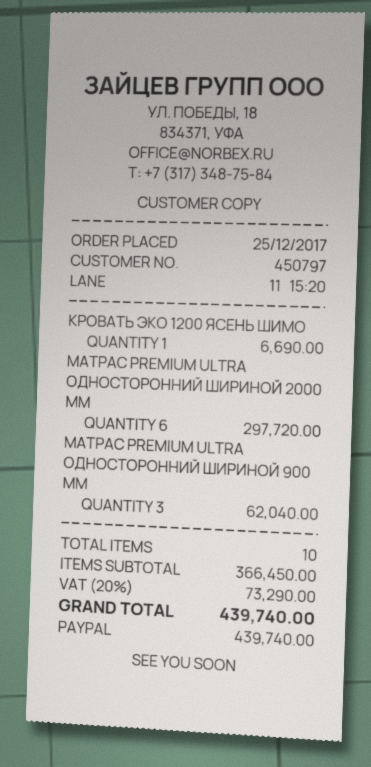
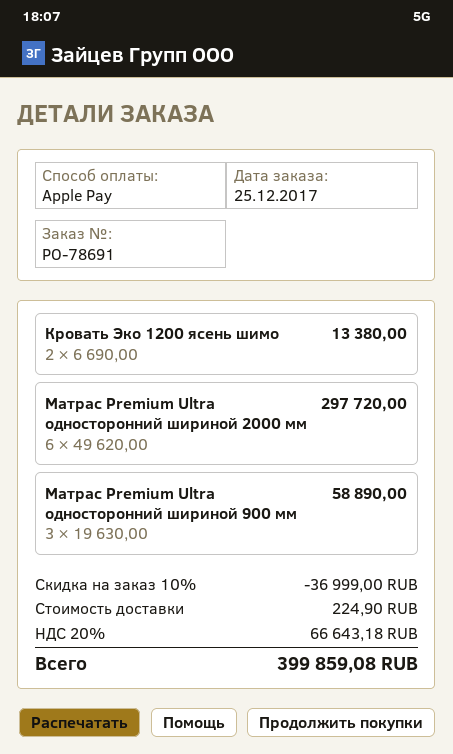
payment method: PayPal -> Apple Pay
КРОВАТЬ ЭКО 1200 ЯСЕНЬ ШИМО: 1 for 6690.00 -> 2 for 13380.00
МАТРАС PREMIUM ULTRA ОДНОСТОРОННИЙ ШИРИНОЙ 900 ММ: 3 for 62040.00 -> 3 for 58890.00
discount: none -> 10% = 36999.00
shipping: none -> 224.90
tax: 20% = 73290.00 -> 20% = 66643.18
total: 439740.00 -> 399859.08

